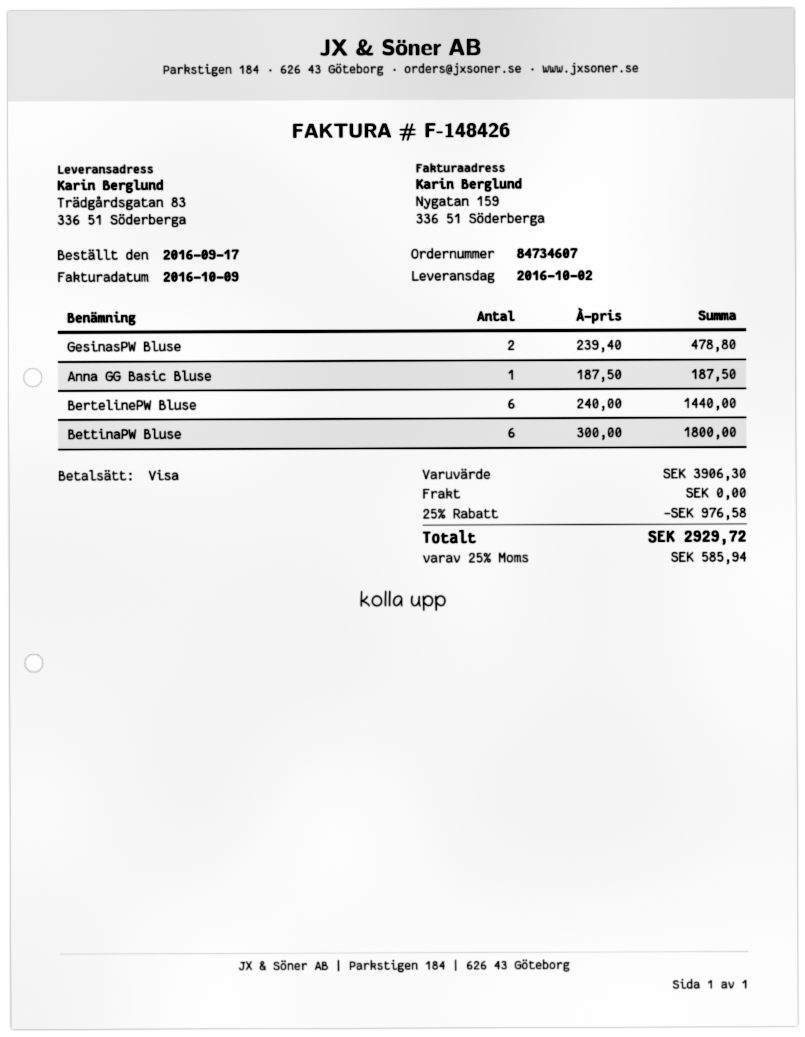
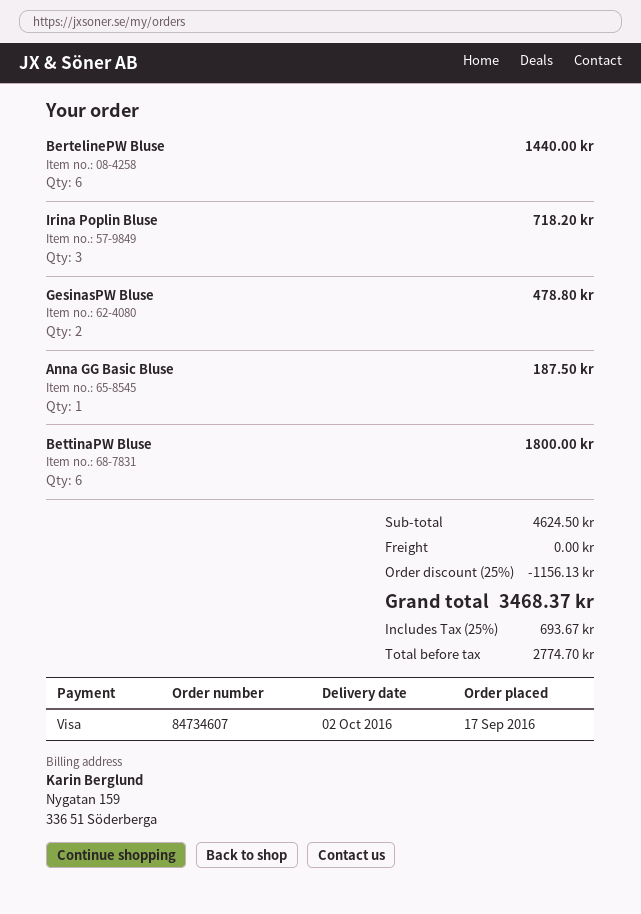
Irina Poplin Bluse: none -> 3 for 718.20
subtotal: 3906.30 -> 4624.50
discount: 25% = 976.58 -> 25% = 1156.13
tax: 25% = 585.94 -> 25% = 693.67
total: 2929.72 -> 3468.37

